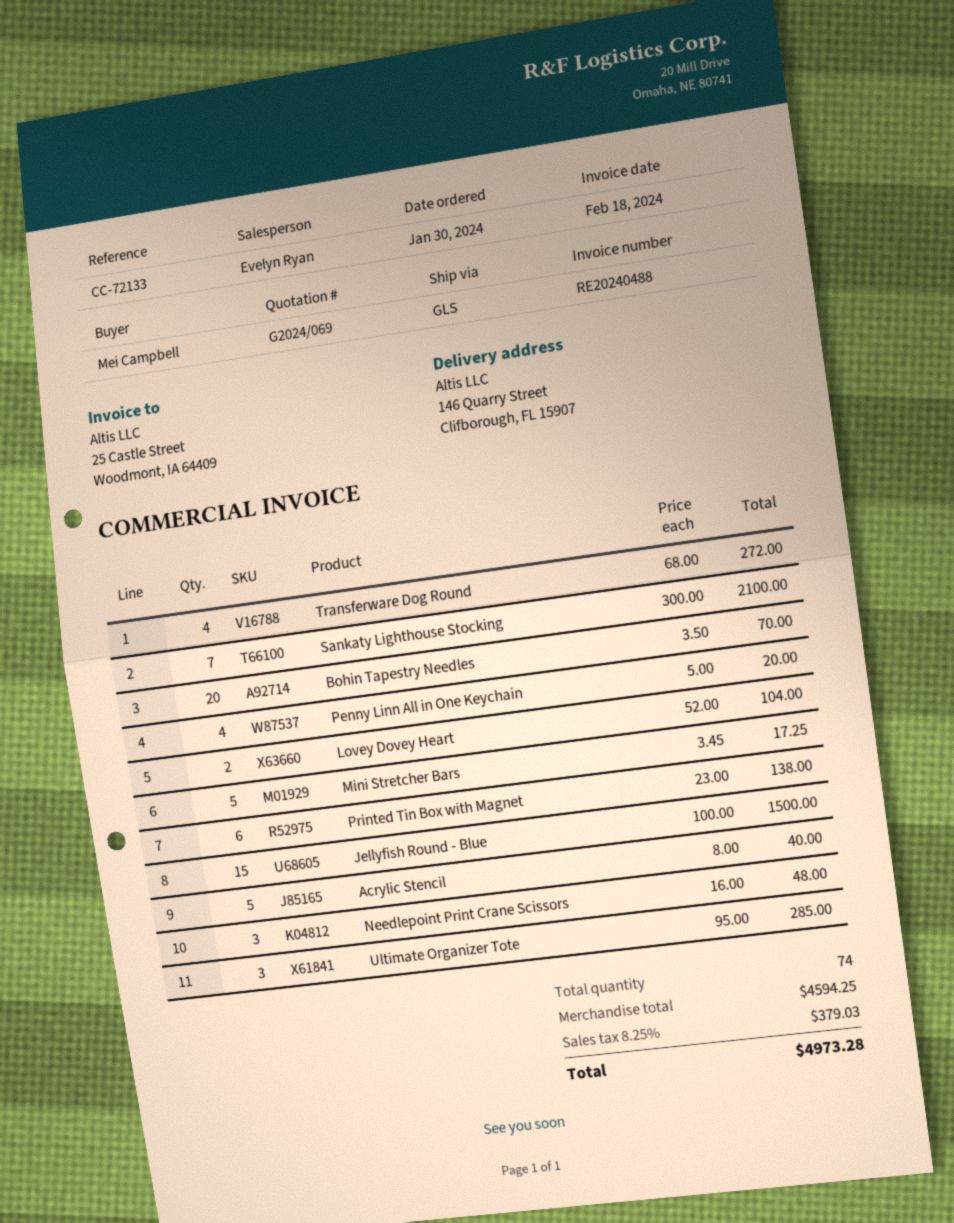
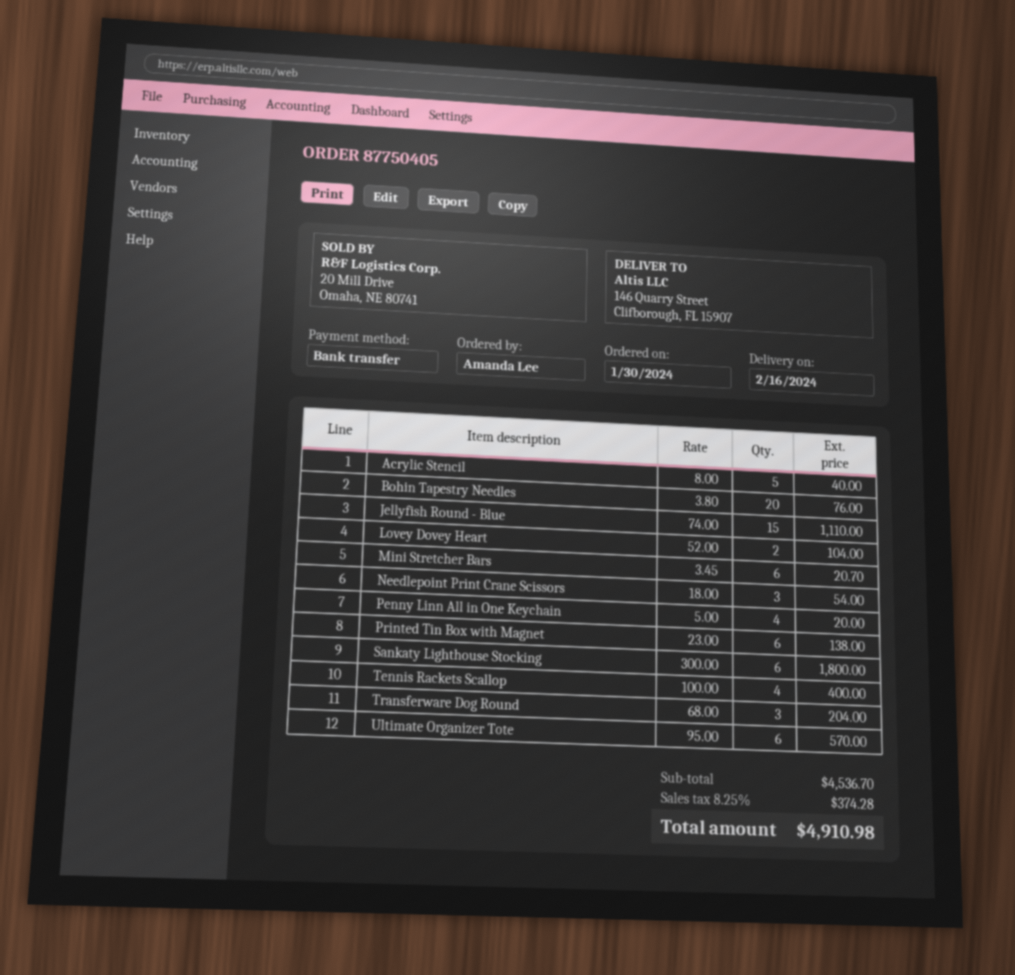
ordered by: Mei Campbell -> Amanda Lee
Transferware Dog Round: 4 x 68.00 = 272.00 -> 3 x 68.00 = 204.00
Sankaty Lighthouse Stocking: 7 x 300.00 = 2100.00 -> 6 x 300.00 = 1800.00
Bohin Tapestry Needles: 20 x 3.50 = 70.00 -> 20 x 3.80 = 76.00
Mini Stretcher Bars: 5 x 3.45 = 17.25 -> 6 x 3.45 = 20.70
Jellyfish Round - Blue: 15 x 100.00 = 1500.00 -> 15 x 74.00 = 1110.00
Needlepoint Print Crane Scissors: 3 x 16.00 = 48.00 -> 3 x 18.00 = 54.00
Ultimate Organizer Tote: 3 x 95.00 = 285.00 -> 6 x 95.00 = 570.00
Tennis Rackets Scallop: none -> 4 x 100.00 = 400.00
subtotal: 4594.25 -> 4536.70
tax: 8.25% = 379.03 -> 8.25% = 374.28
total: 4973.28 -> 4910.98

